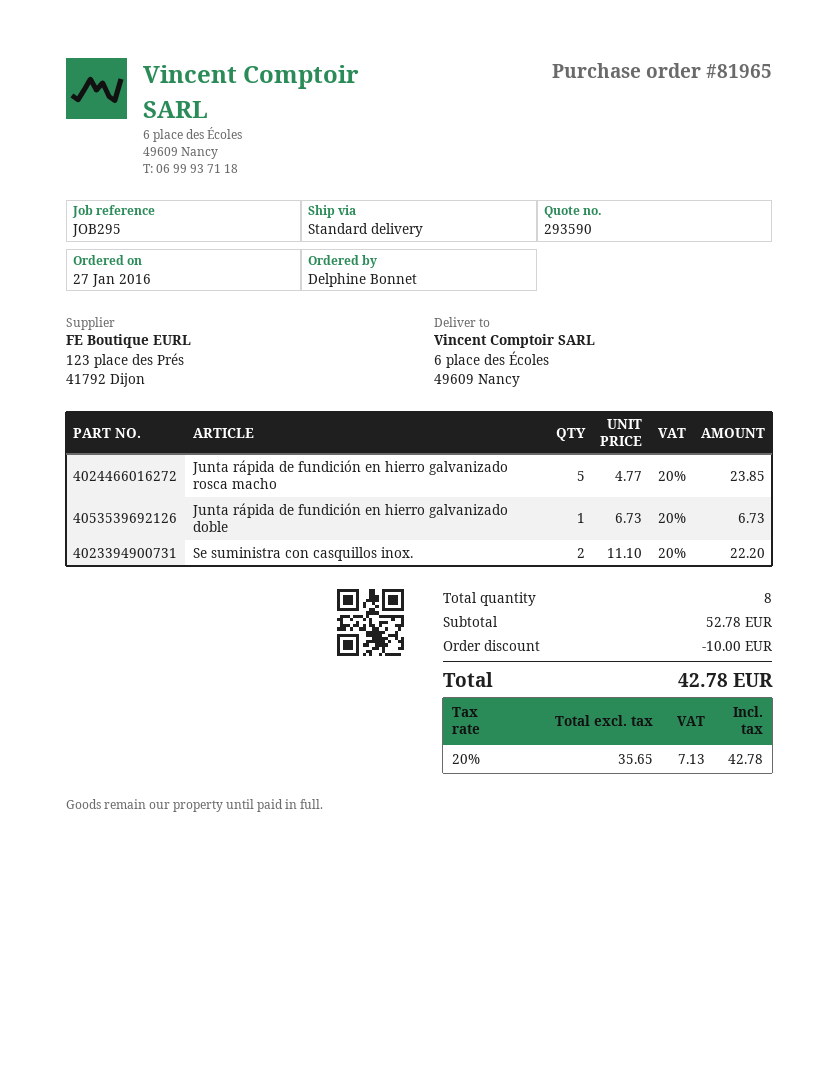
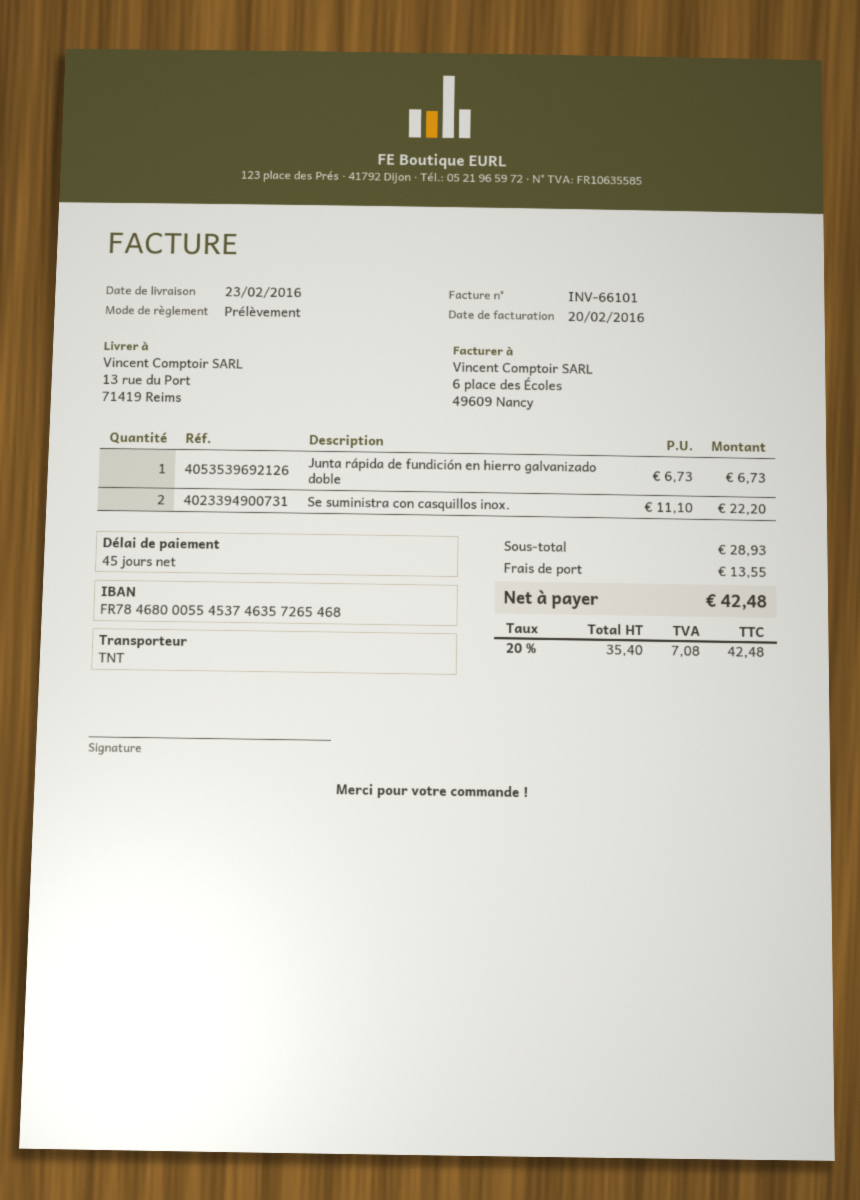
shipping method: standard -> TNT
ship to: 6 place des Écoles, 49609 Nancy -> 13 rue du Port, 71419 Reims
Junta rápida de fundición en hierro galvanizado rosca macho: 5 x 4.77 = 23.85 -> none
subtotal: 52.78 -> 28.93
discount: 10.00 -> none
shipping: none -> 13.55
net: 35.65 -> 35.40
tax: 20% = 7.13 -> 20% = 7.08
total: 42.78 -> 42.48

